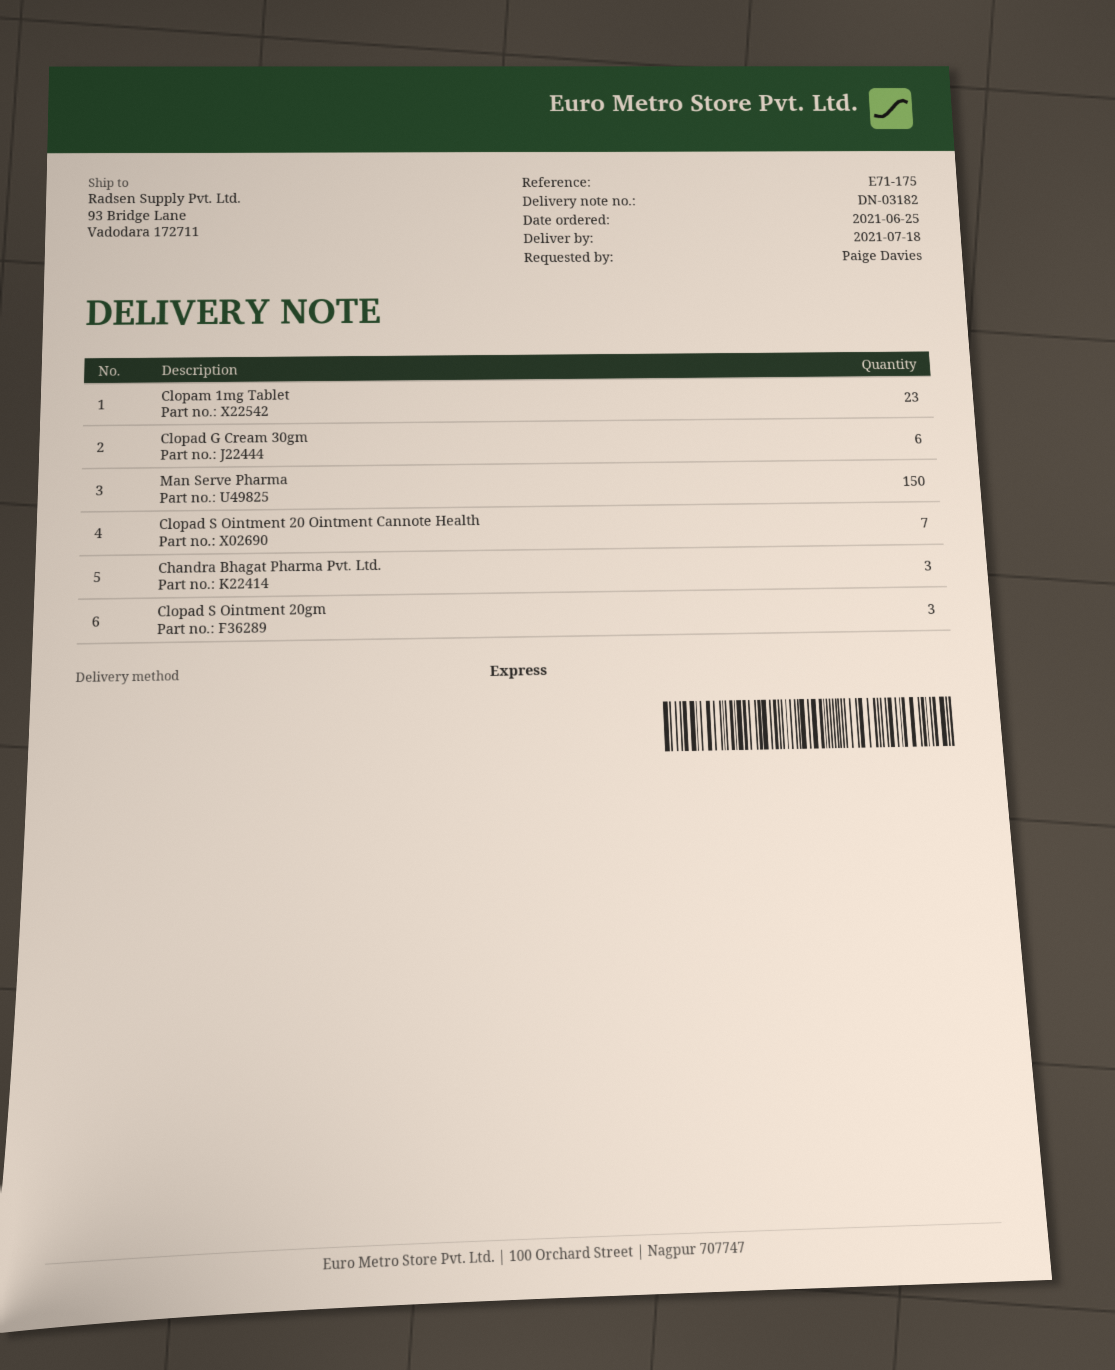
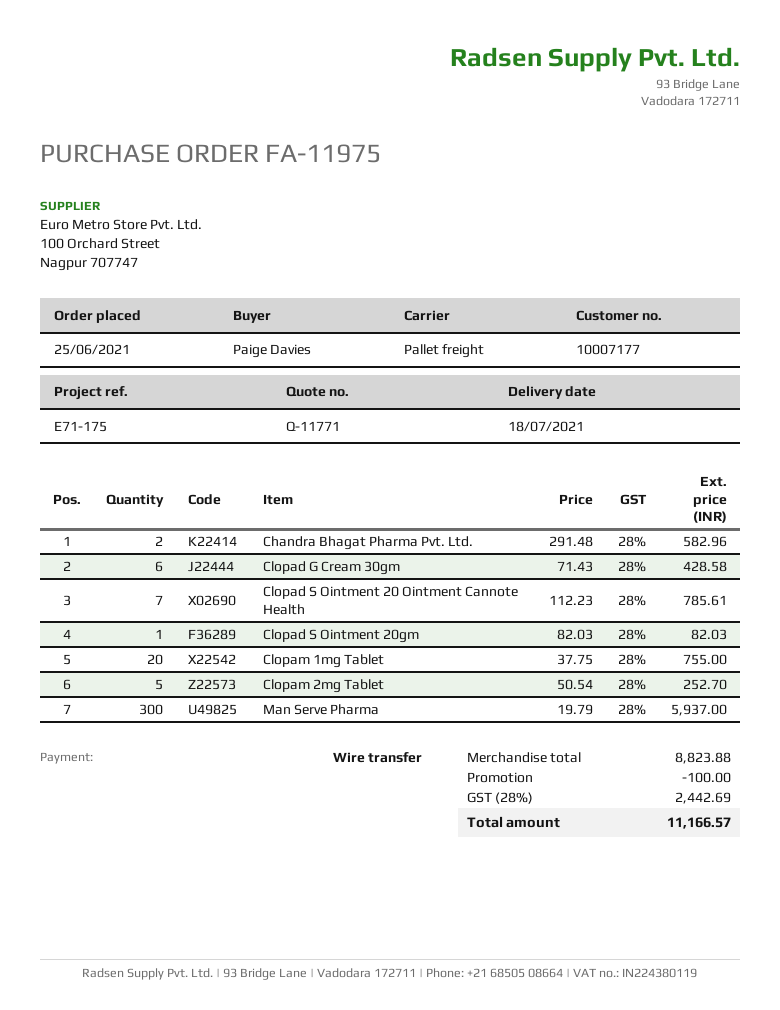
shipping method: express -> pallet freight
Clopam 1mg Tablet: 23 -> 20
Man Serve Pharma: 150 -> 300
Chandra Bhagat Pharma Pvt. Ltd.: 3 -> 2
Clopad S Ointment 20gm: 3 -> 1
Clopam 2mg Tablet: none -> 5

